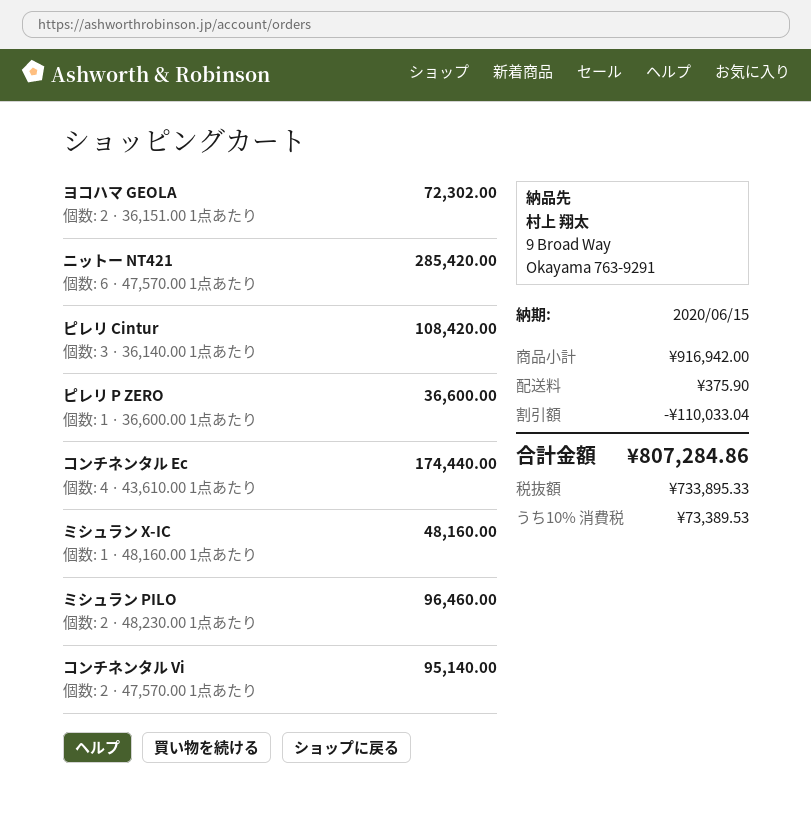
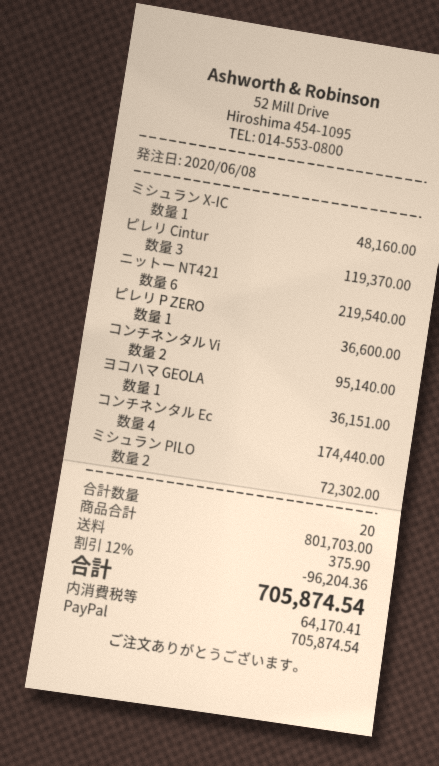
ヨコハマ GEOLA: 2 for 72302.00 -> 1 for 36151.00
ニットー NT421: 6 for 285420.00 -> 6 for 219540.00
ピレリ Cintur: 3 for 108420.00 -> 3 for 119370.00
ミシュラン PILO: 2 for 96460.00 -> 2 for 72302.00
subtotal: 916942.00 -> 801703.00
discount: 110033.04 -> 96204.36
tax: 73389.53 -> 64170.41
total: 807284.86 -> 705874.54

